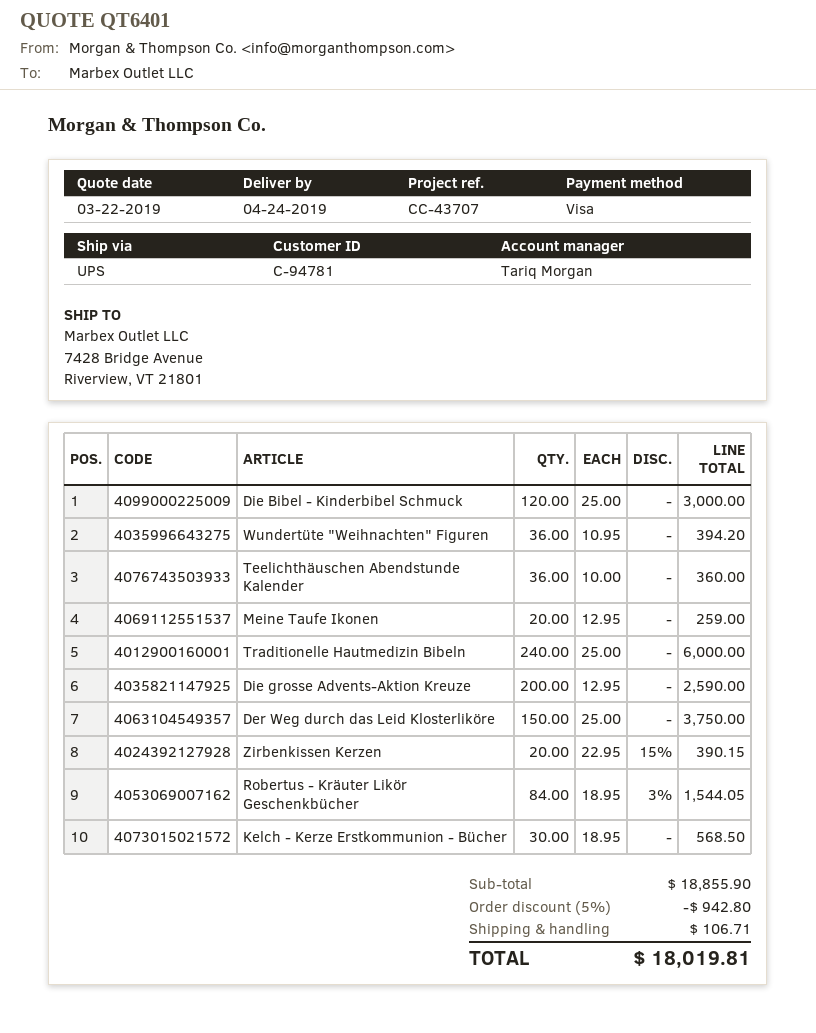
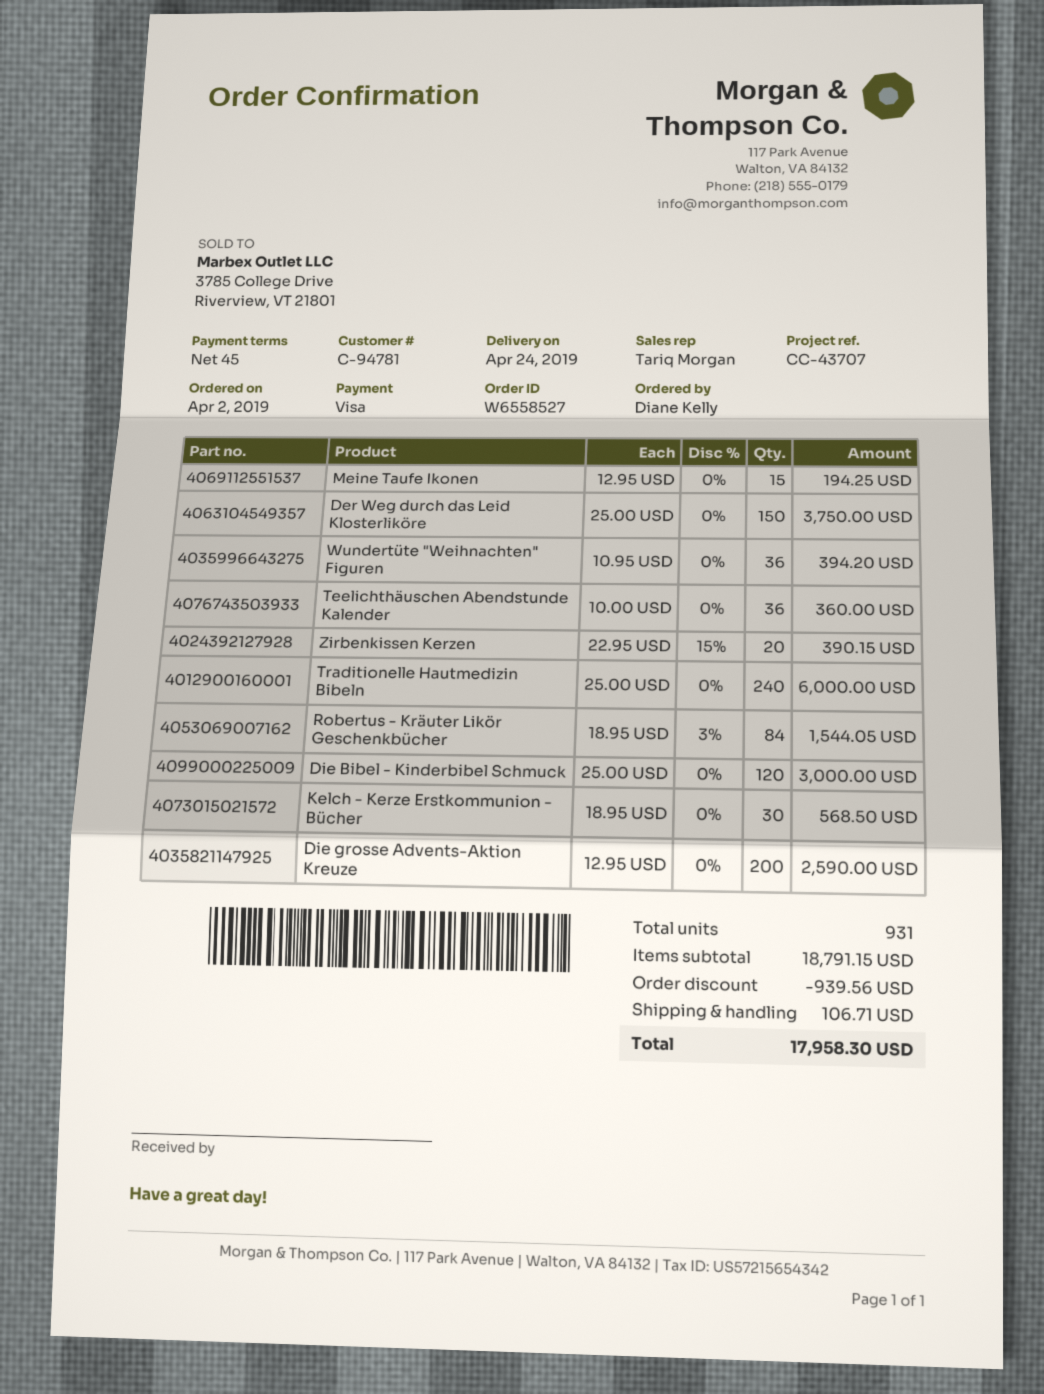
Meine Taufe Ikonen: 20 x 12.95 = 259.00 -> 15 x 12.95 = 194.25
subtotal: 18855.90 -> 18791.15
discount: 942.80 -> 939.56
total: 18019.81 -> 17958.30

